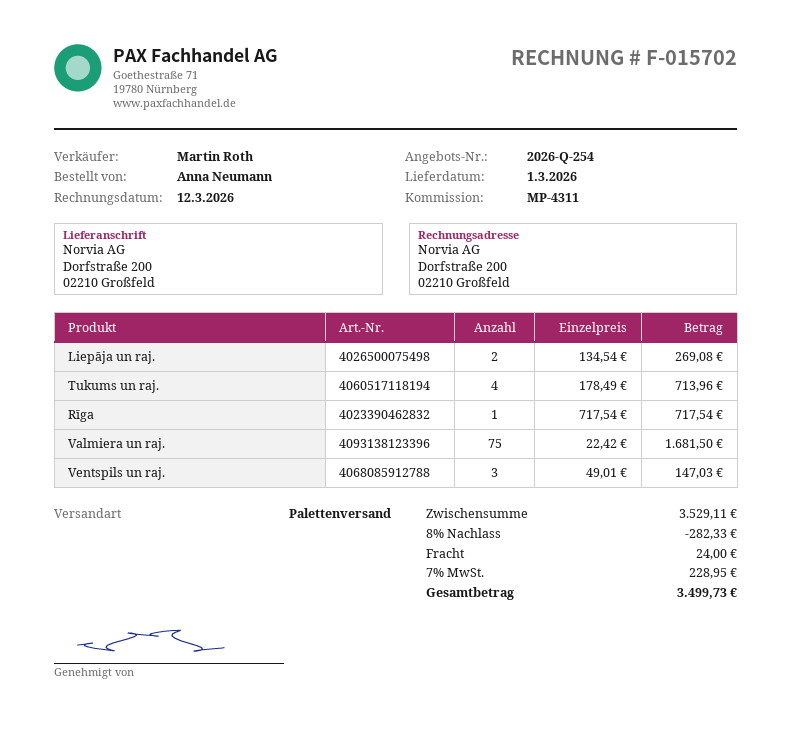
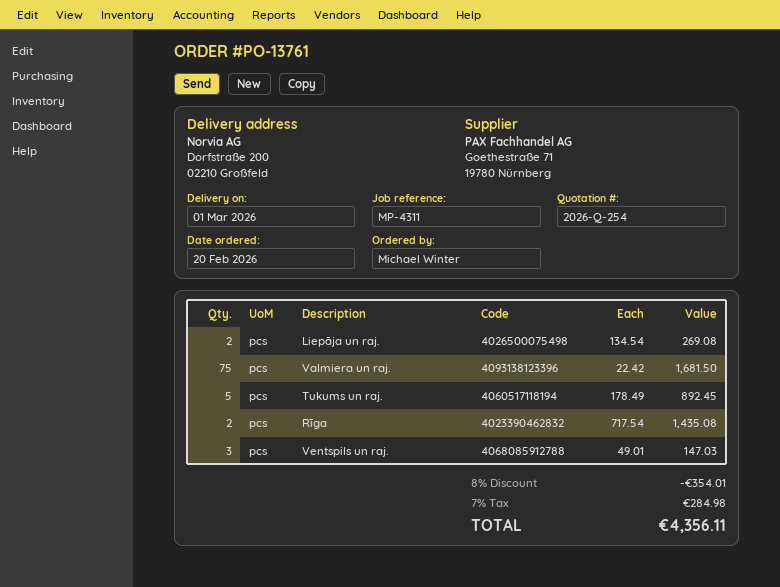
ordered by: Anna Neumann -> Michael Winter
Tukums un raj.: 4 x 178.49 = 713.96 -> 5 x 178.49 = 892.45
Rīga: 1 x 717.54 = 717.54 -> 2 x 717.54 = 1435.08
discount: 8% = 282.33 -> 8% = 354.01
shipping: 24.00 -> none
tax: 7% = 228.95 -> 7% = 284.98
total: 3499.73 -> 4356.11

